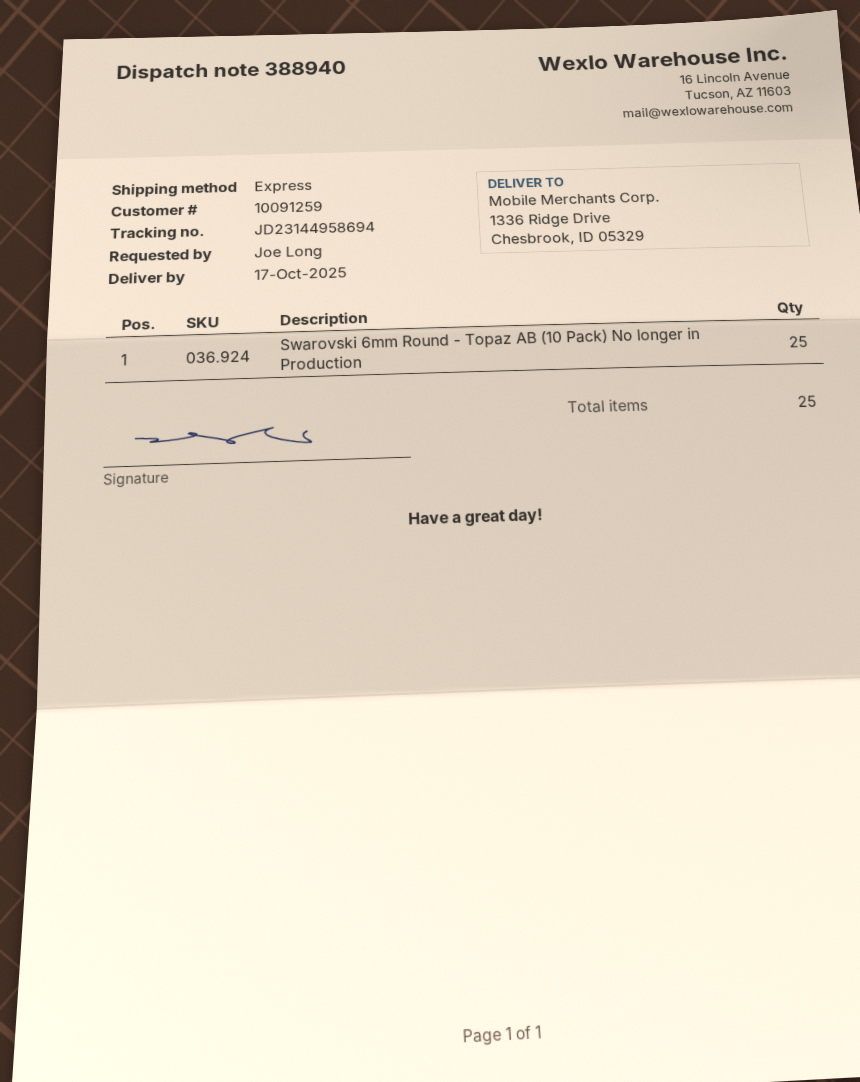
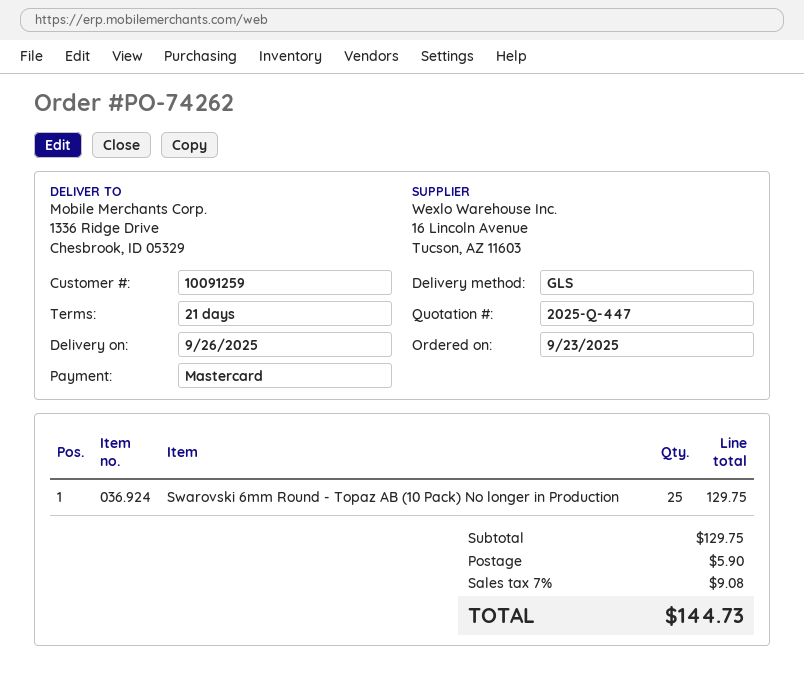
delivery date: 2025-10-17 -> 2025-09-26
shipping method: express -> GLS

